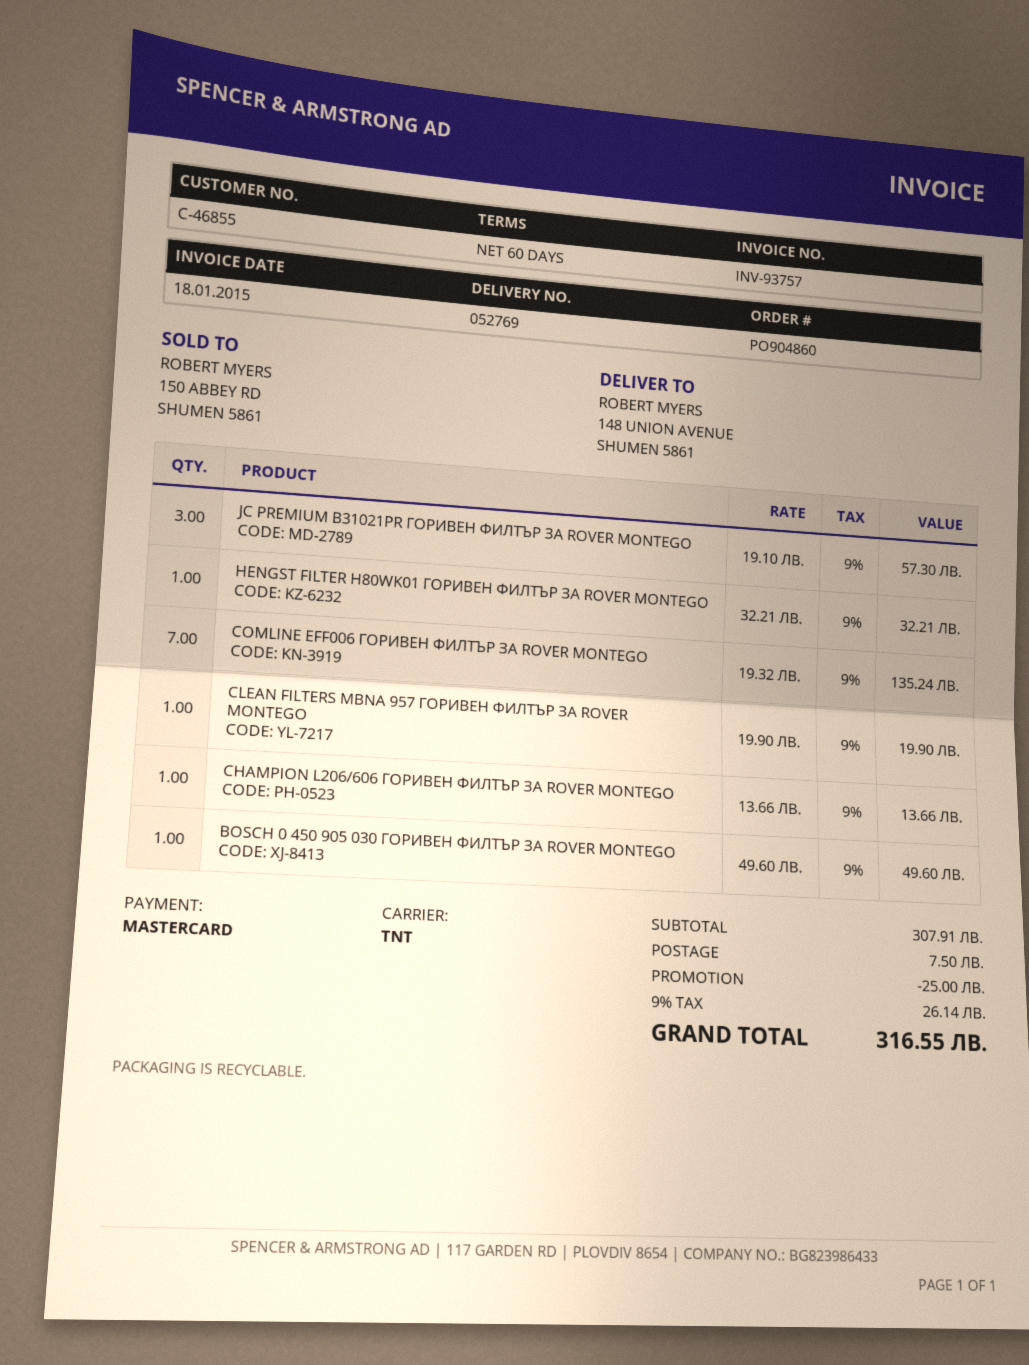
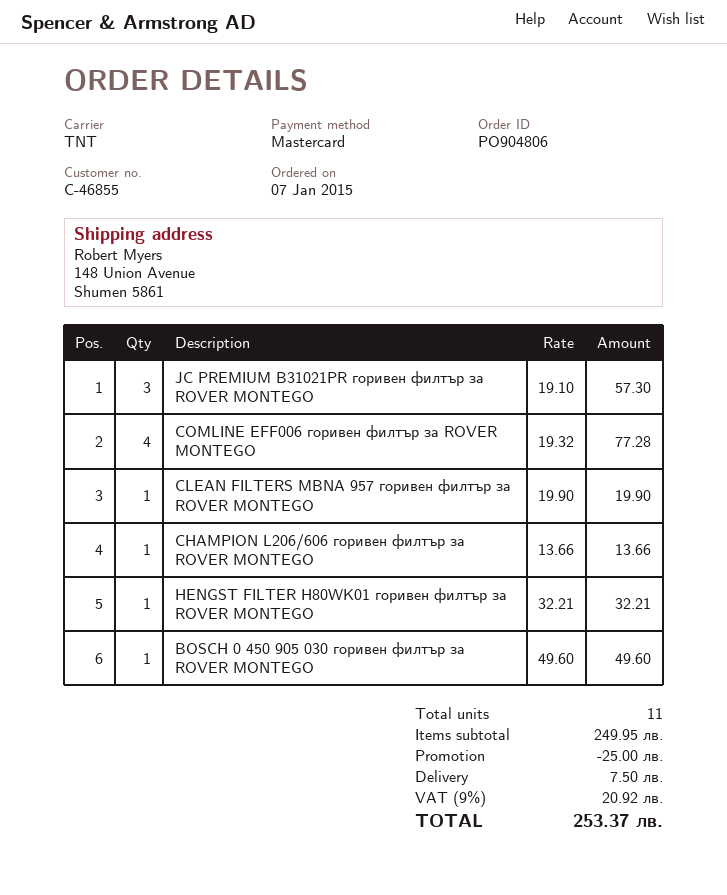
order number: PO904860 -> PO904806
COMLINE EFF006 ГОРИВЕН ФИЛТЪР ЗА ROVER MONTEGO: 7 x 19.32 = 135.24 -> 4 x 19.32 = 77.28
subtotal: 307.91 -> 249.95
tax: 9% = 26.14 -> 9% = 20.92
total: 316.55 -> 253.37

